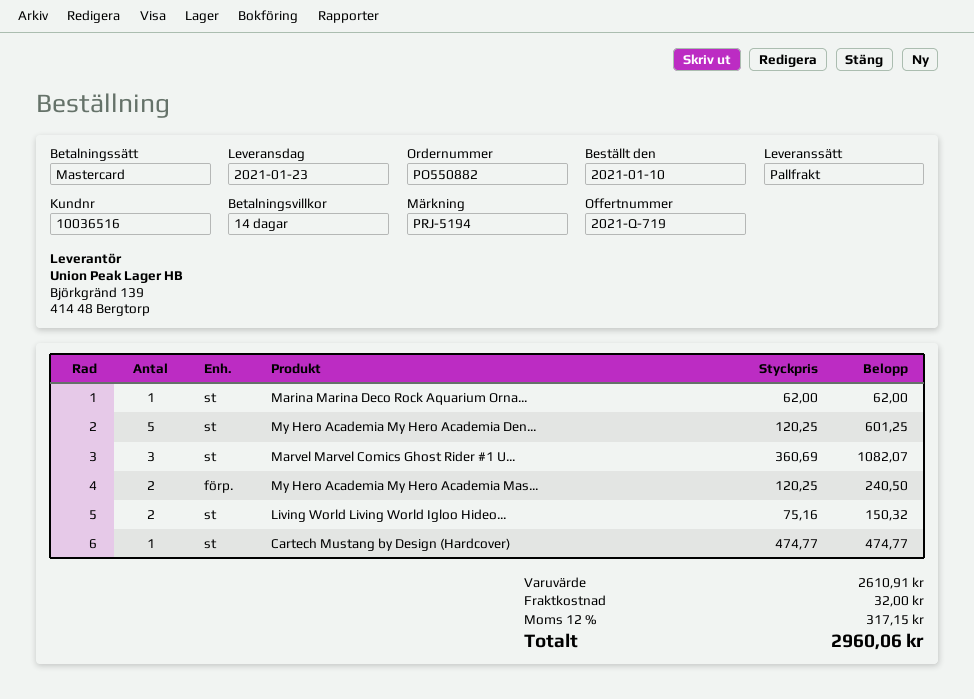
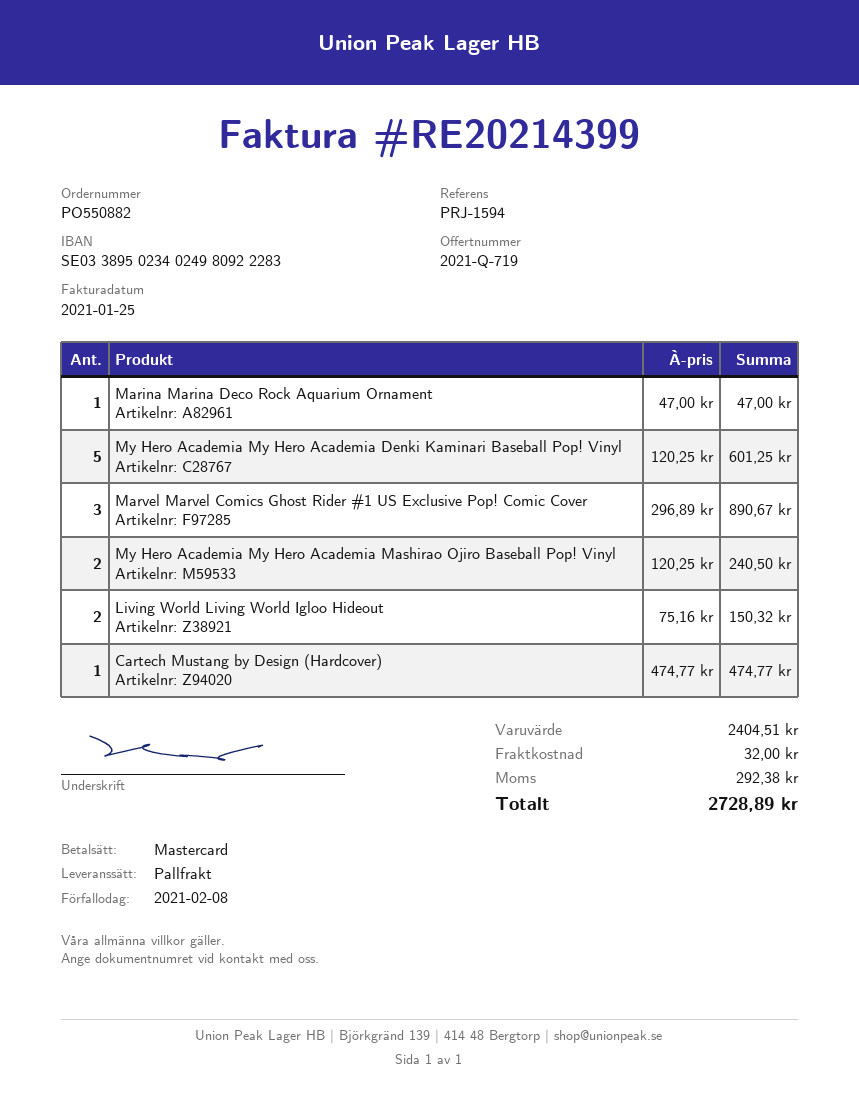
reference: PRJ-5194 -> PRJ-1594
Marina Marina Deco Rock Aquarium Orna...: 1 x 62.00 = 62.00 -> 1 x 47.00 = 47.00
Marvel Marvel Comics Ghost Rider #1 U...: 3 x 360.69 = 1082.07 -> 3 x 296.89 = 890.67
subtotal: 2610.91 -> 2404.51
tax: 317.15 -> 292.38
total: 2960.06 -> 2728.89

